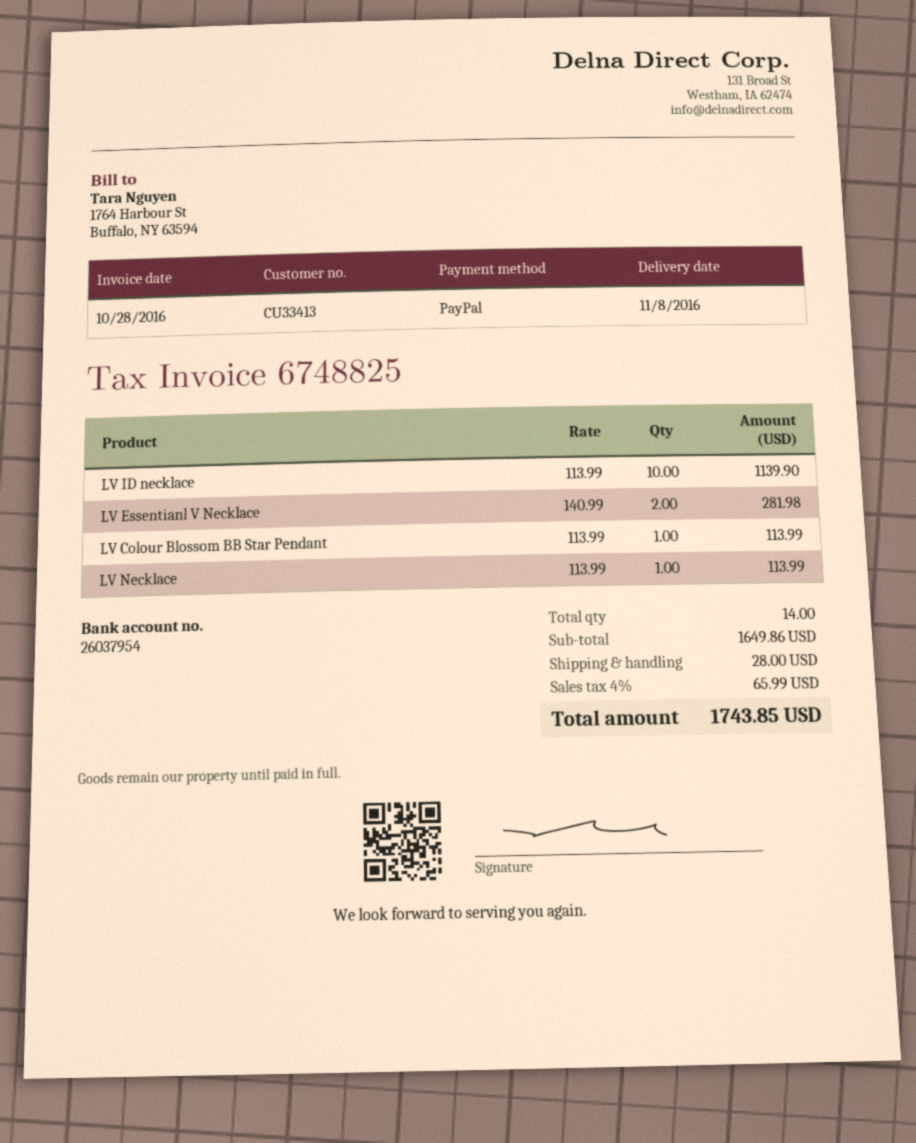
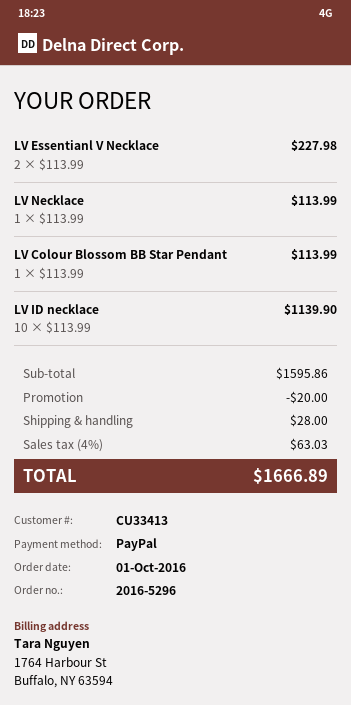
LV Essentianl V Necklace: 2 x 140.99 = 281.98 -> 2 x 113.99 = 227.98
subtotal: 1649.86 -> 1595.86
discount: none -> 20.00
tax: 4% = 65.99 -> 4% = 63.03
total: 1743.85 -> 1666.89

